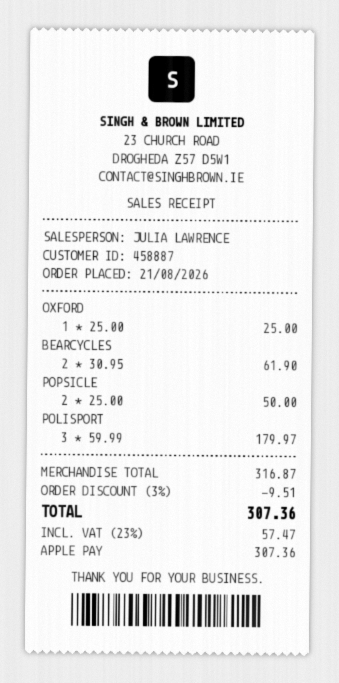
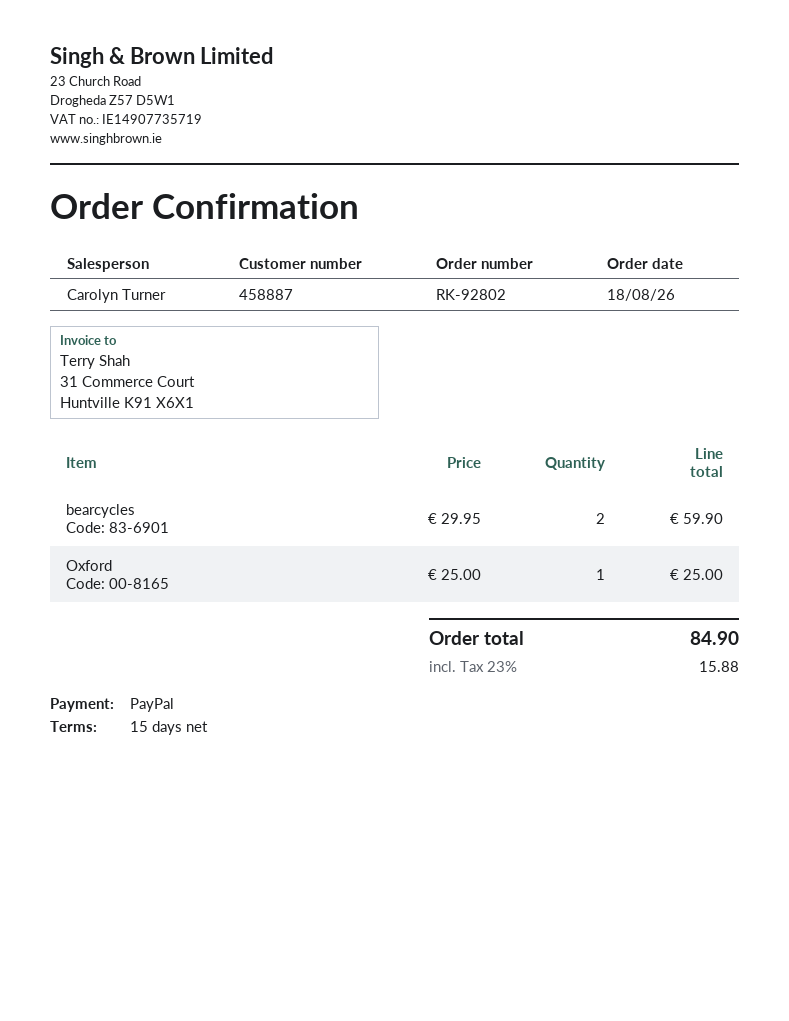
order date: 2026-08-21 -> 2026-08-18
sales rep: JULIA LAWRENCE -> Carolyn Turner
payment method: Apple Pay -> PayPal
BEARCYCLES: 2 x 30.95 = 61.90 -> 2 x 29.95 = 59.90
POPSICLE: 2 x 25.00 = 50.00 -> none
POLISPORT: 3 x 59.99 = 179.97 -> none
discount: 3% = 9.51 -> none
tax: 23% = 57.47 -> 23% = 15.88
total: 307.36 -> 84.90

